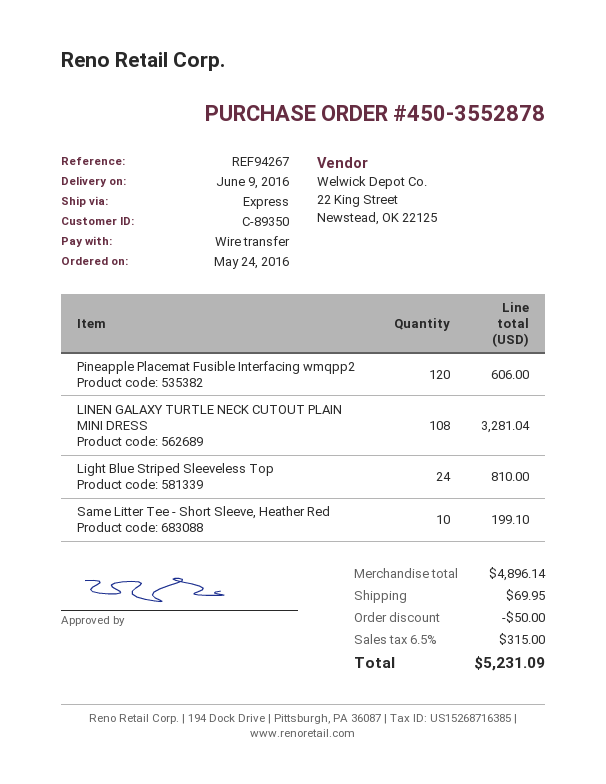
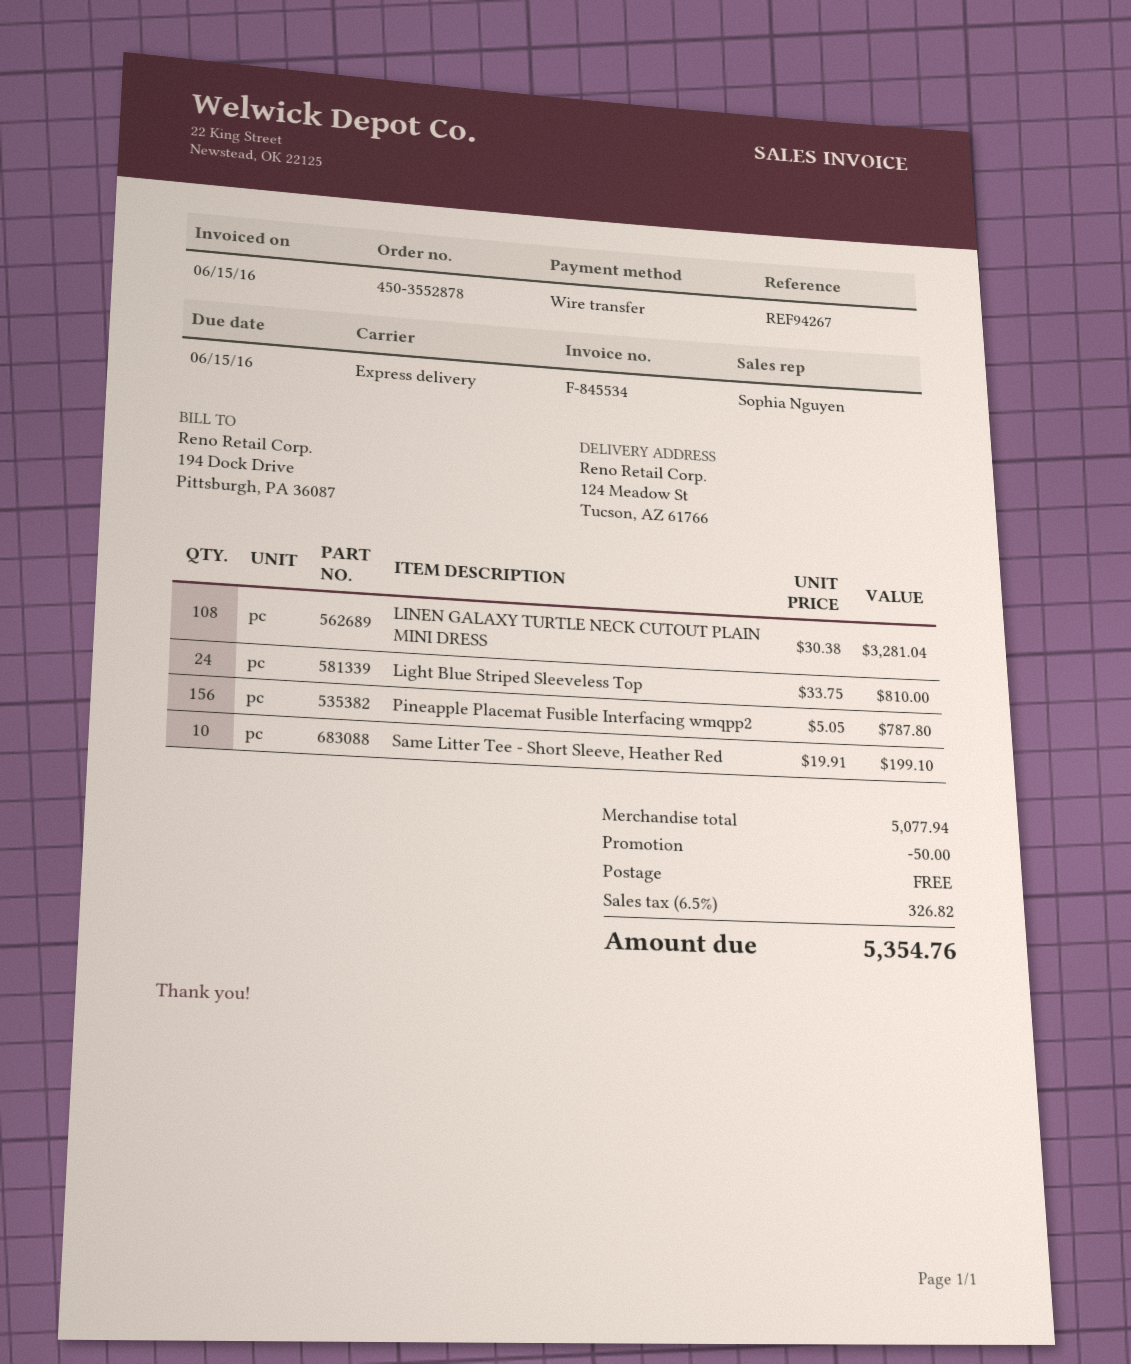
Pineapple Placemat Fusible Interfacing wmqpp2: 120 for 606.00 -> 156 for 787.80
subtotal: 4896.14 -> 5077.94
shipping: 69.95 -> 0.00
tax: 6.5% = 315.00 -> 6.5% = 326.82
total: 5231.09 -> 5354.76

